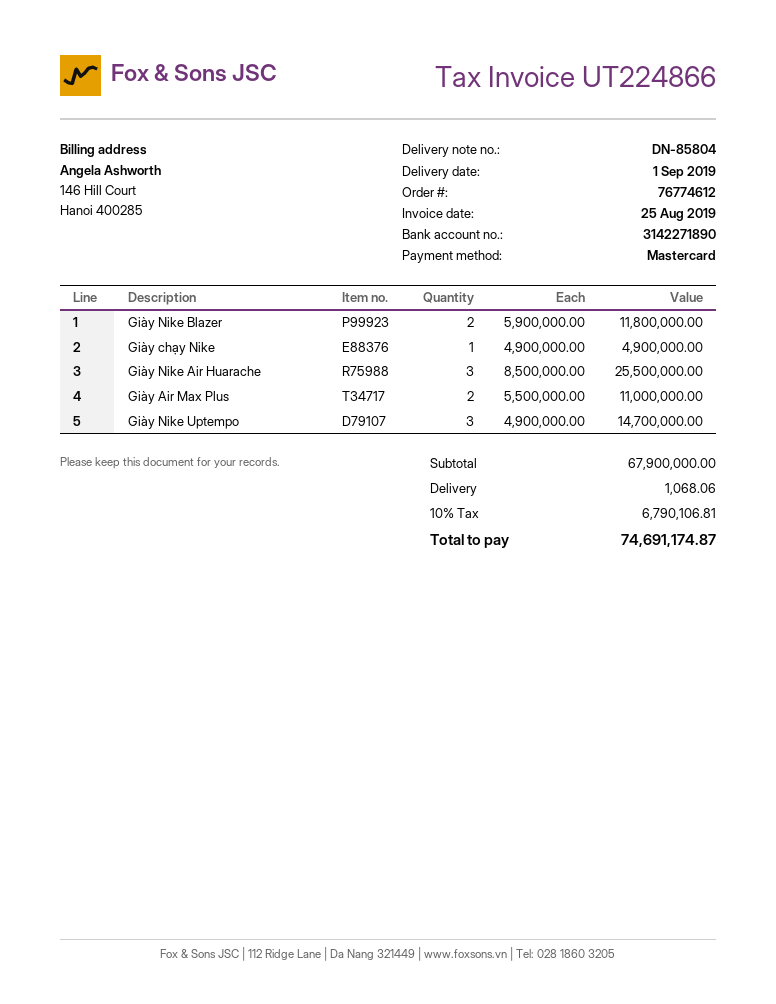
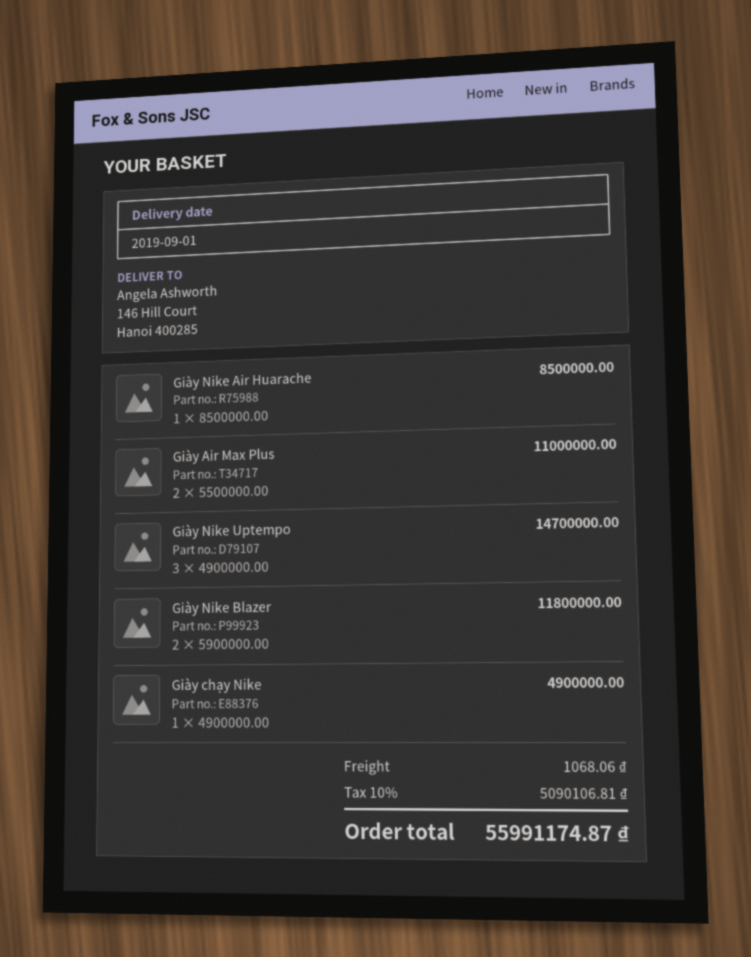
Giày Nike Air Huarache: 3 x 8500000.00 = 25500000.00 -> 1 x 8500000.00 = 8500000.00
tax: 10% = 6790106.81 -> 10% = 5090106.81
total: 74691174.87 -> 55991174.87

